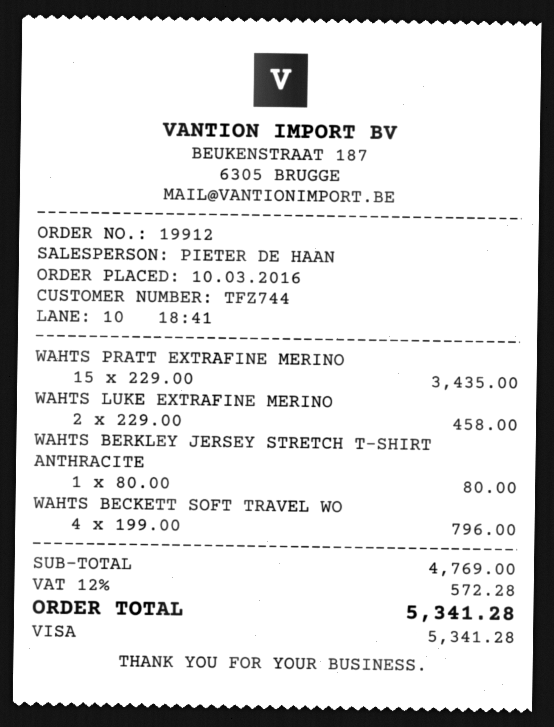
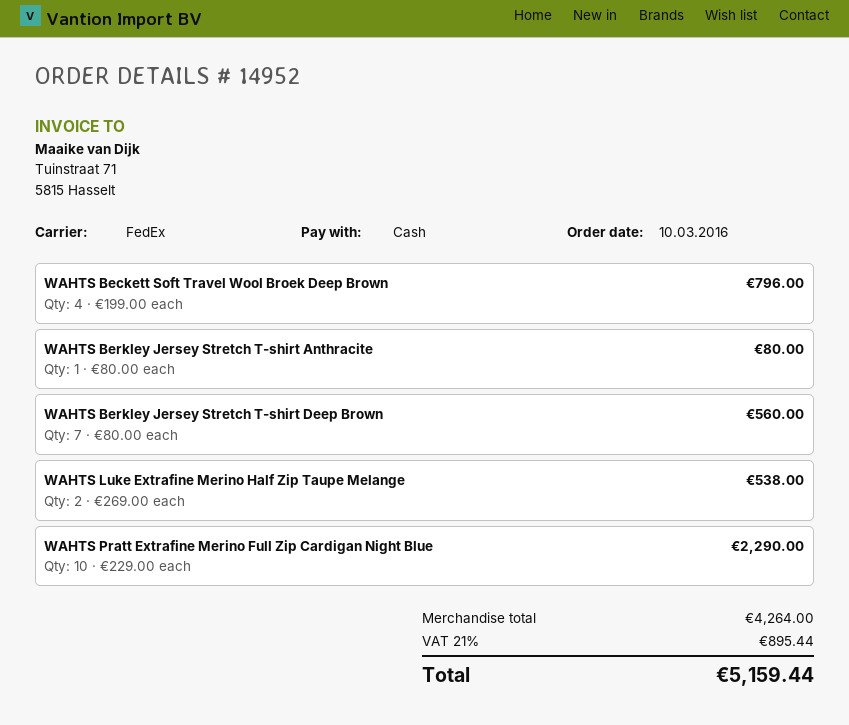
order number: 19912 -> 14952
payment method: Visa -> cash
WAHTS PRATT EXTRAFINE MERINO: 15 x 229.00 = 3435.00 -> 10 x 229.00 = 2290.00
WAHTS LUKE EXTRAFINE MERINO: 2 x 229.00 = 458.00 -> 2 x 269.00 = 538.00
WAHTS Berkley Jersey Stretch T-shirt Deep Brown: none -> 7 x 80.00 = 560.00
subtotal: 4769.00 -> 4264.00
tax: 12% = 572.28 -> 21% = 895.44
total: 5341.28 -> 5159.44

